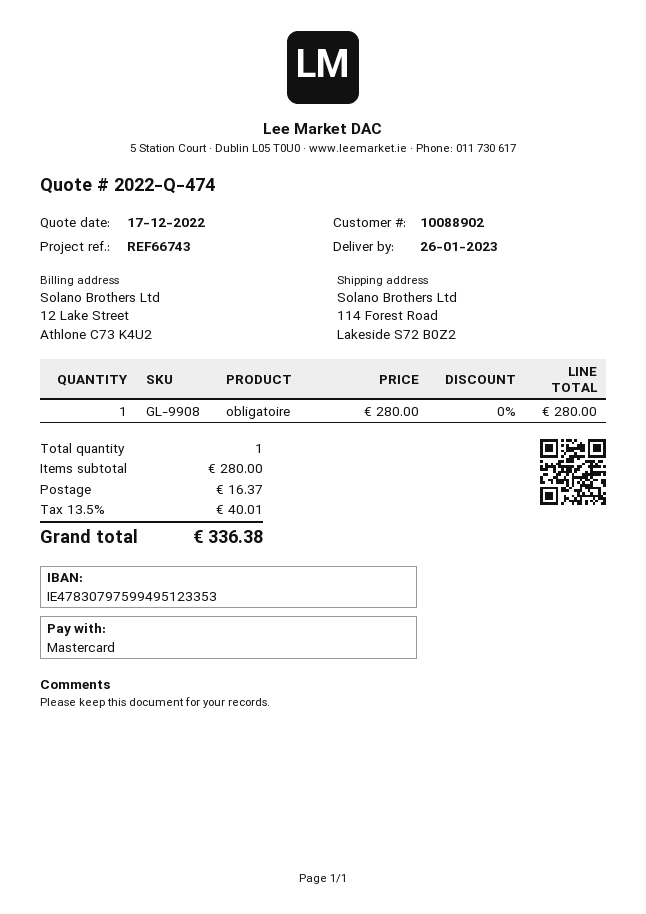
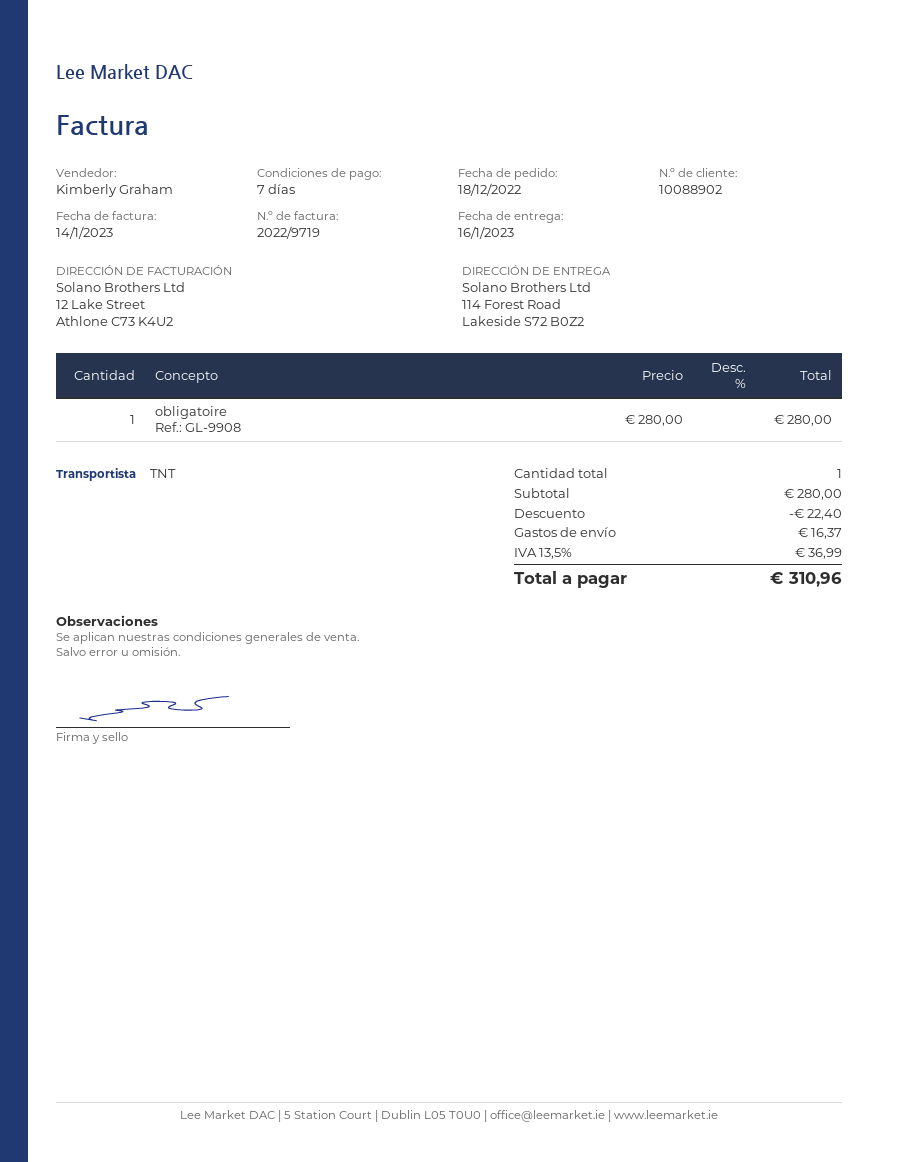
delivery date: 2023-01-26 -> 2023-01-16
discount: none -> 22.40
tax: 13.5% = 40.01 -> 13.5% = 36.99
total: 336.38 -> 310.96

